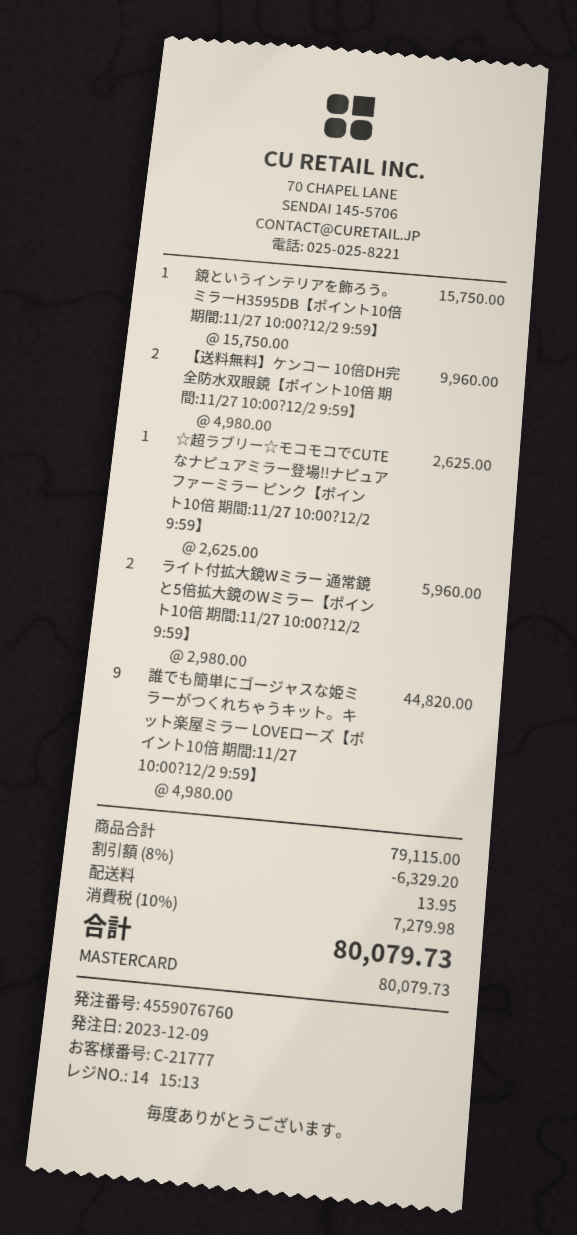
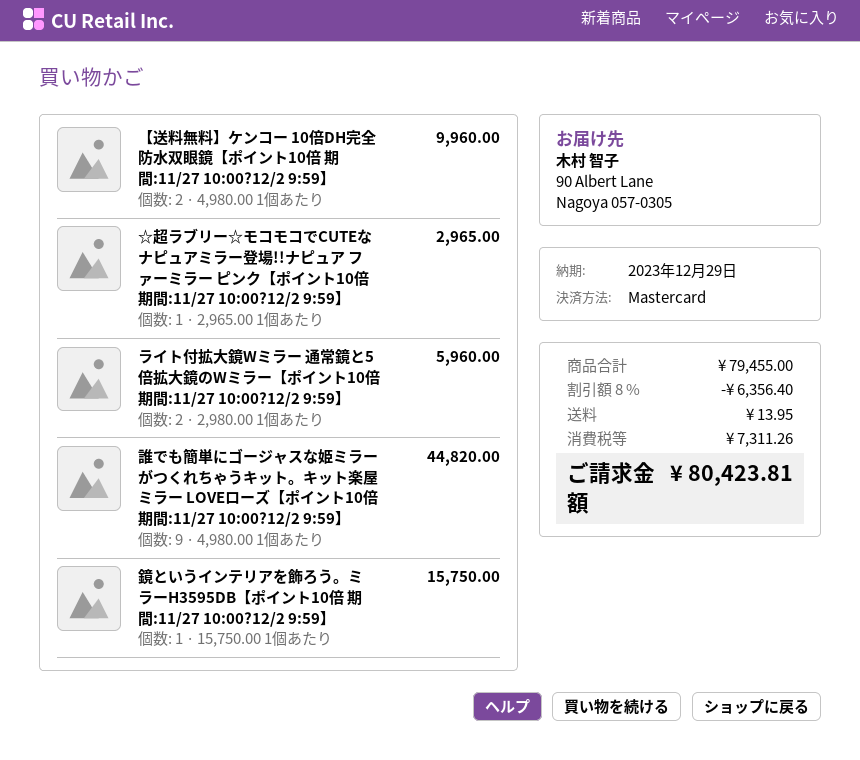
☆超ラブリー☆モコモコでCUTEなナピュアミラー登場!!ナピュア ファーミラー ピンク【ポイント10倍 期間:11/27 10:00?12/2 9:59】: 1 x 2625.00 = 2625.00 -> 1 x 2965.00 = 2965.00
subtotal: 79115.00 -> 79455.00
discount: 8% = 6329.20 -> 8% = 6356.40
tax: 7279.98 -> 7311.26
total: 80079.73 -> 80423.81

